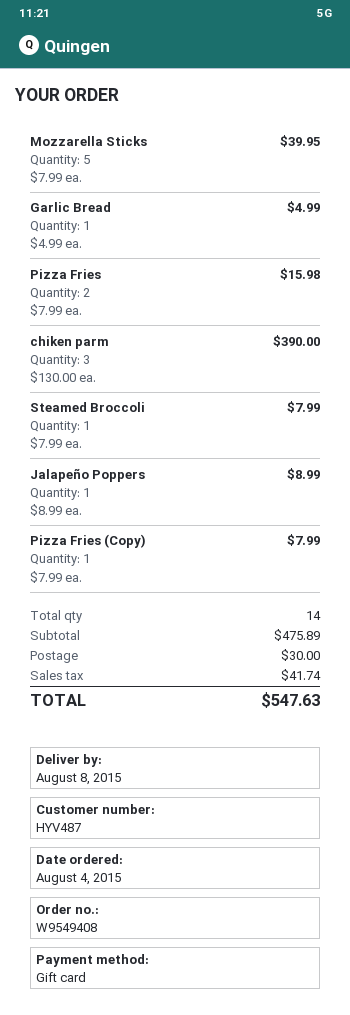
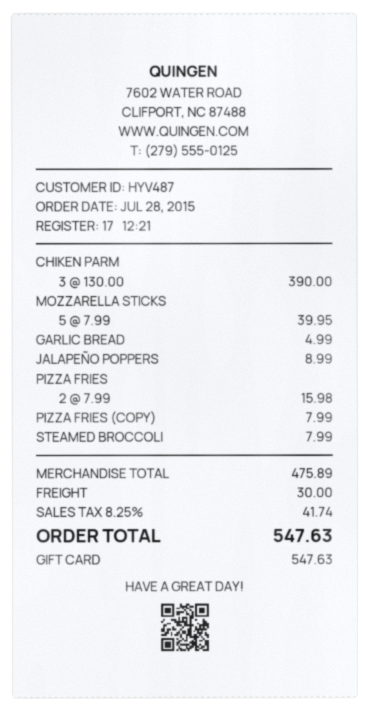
order date: 2015-08-04 -> 2015-07-28

